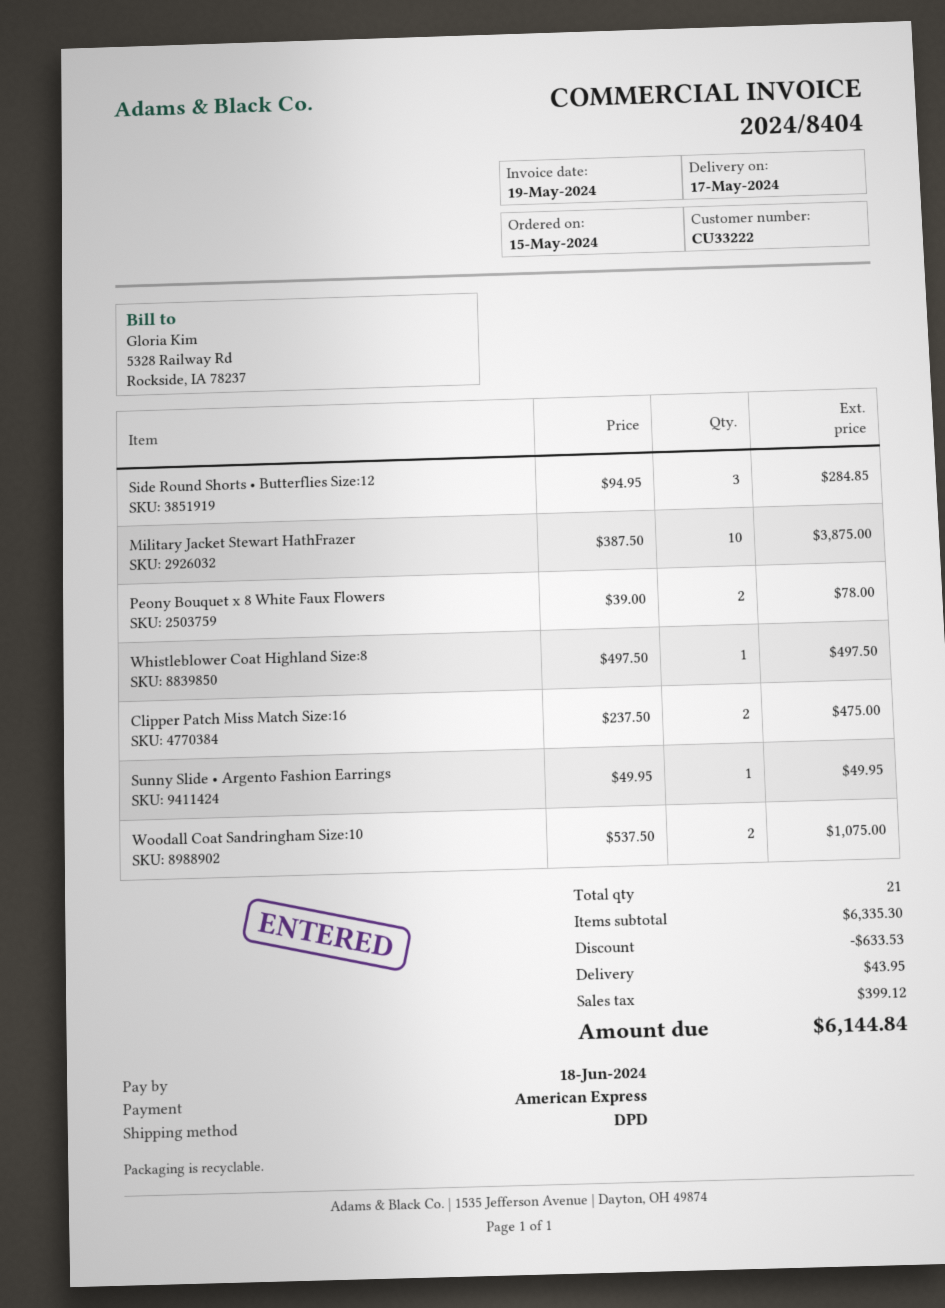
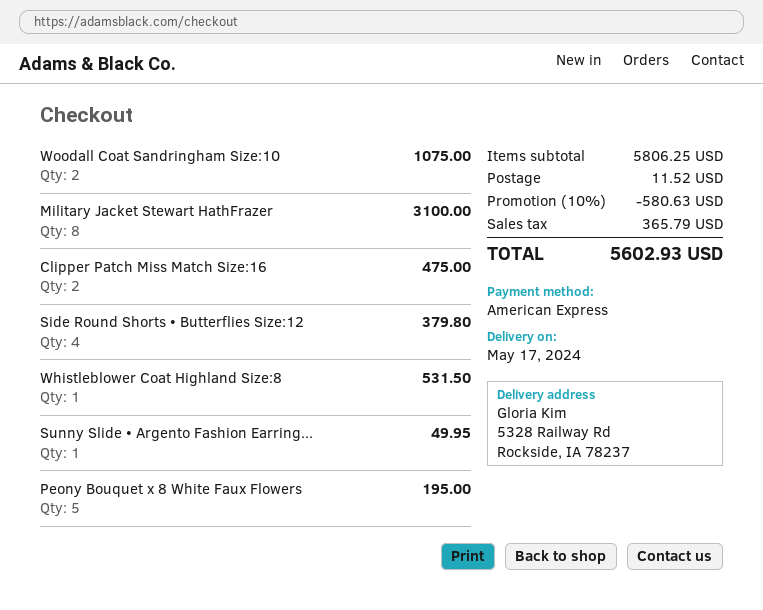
Side Round Shorts • Butterflies Size:12: 3 for 284.85 -> 4 for 379.80
Military Jacket Stewart HathFrazer: 10 for 3875.00 -> 8 for 3100.00
Peony Bouquet x 8 White Faux Flowers: 2 for 78.00 -> 5 for 195.00
Whistleblower Coat Highland Size:8: 1 for 497.50 -> 1 for 531.50
subtotal: 6335.30 -> 5806.25
discount: 633.53 -> 580.63
shipping: 43.95 -> 11.52
tax: 399.12 -> 365.79
total: 6144.84 -> 5602.93

